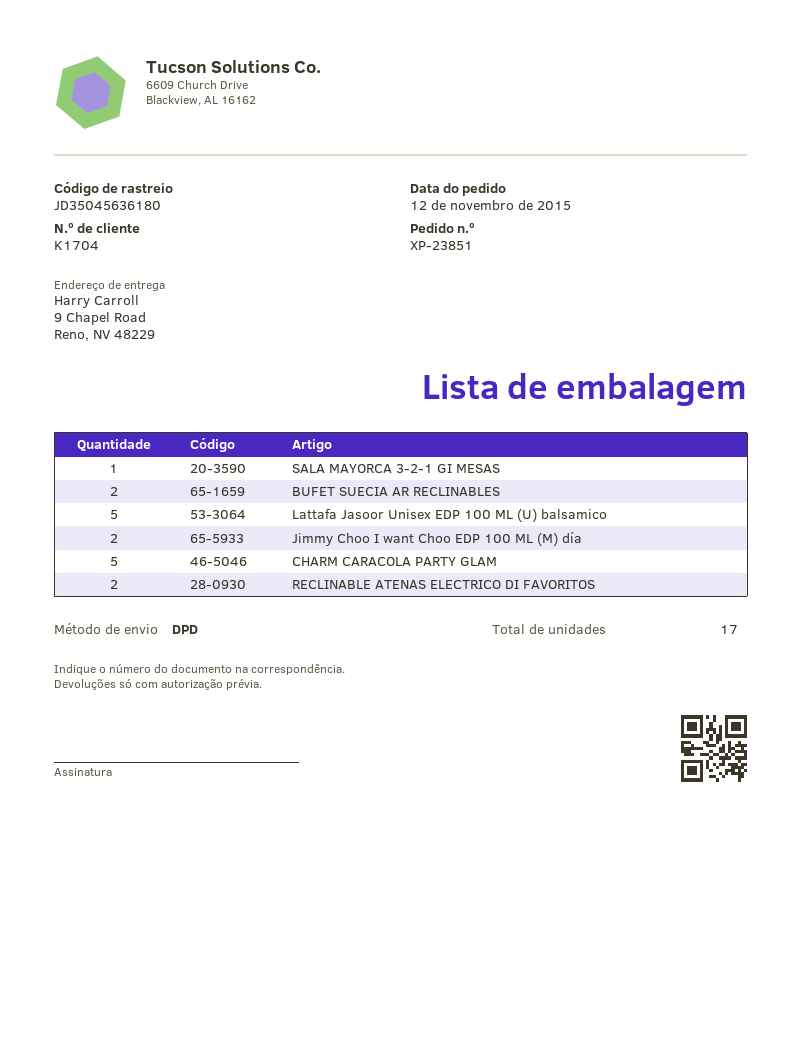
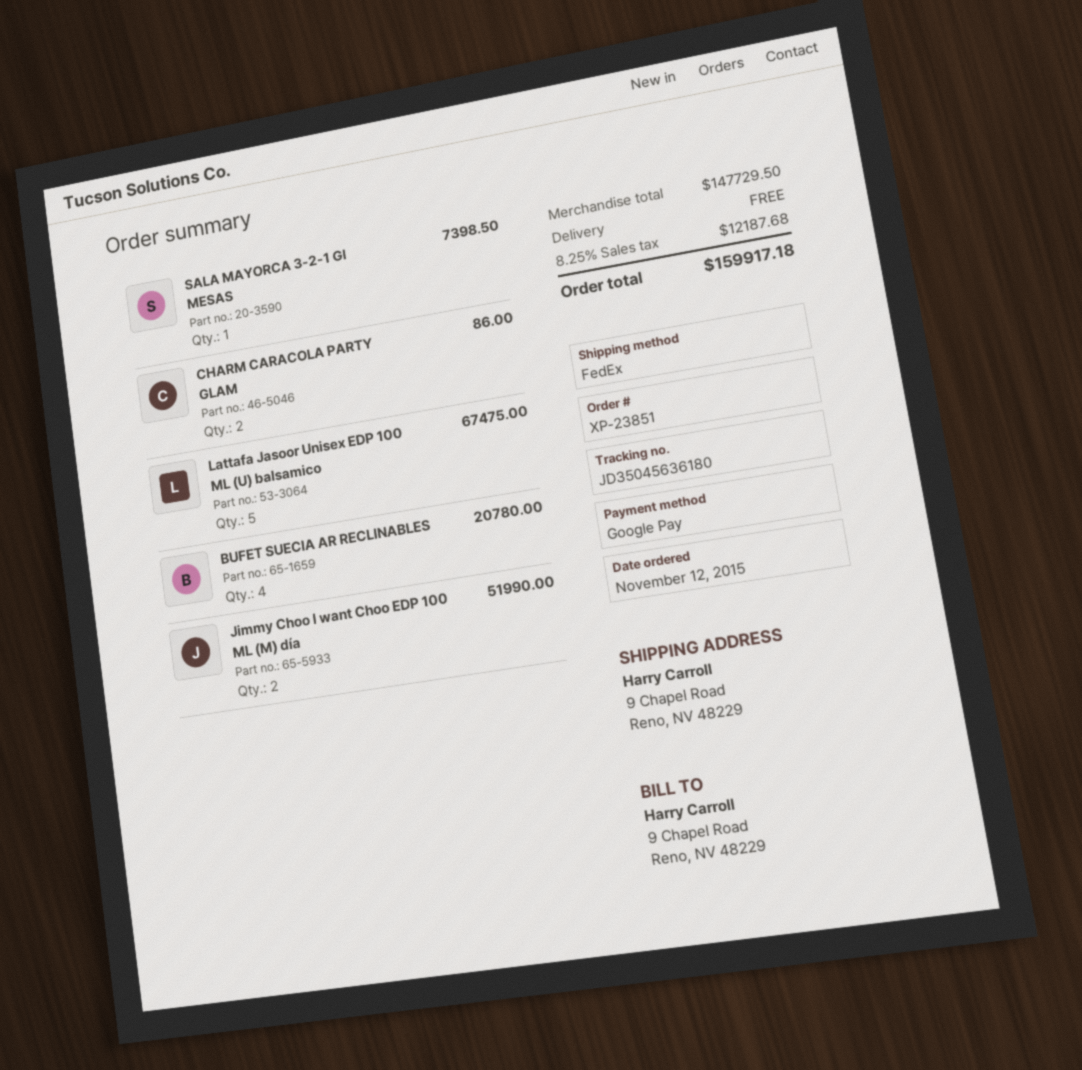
shipping method: DPD -> FedEx
BUFET SUECIA AR RECLINABLES: 2 -> 4
CHARM CARACOLA PARTY GLAM: 5 -> 2
RECLINABLE ATENAS ELECTRICO DI FAVORITOS: 2 -> none

